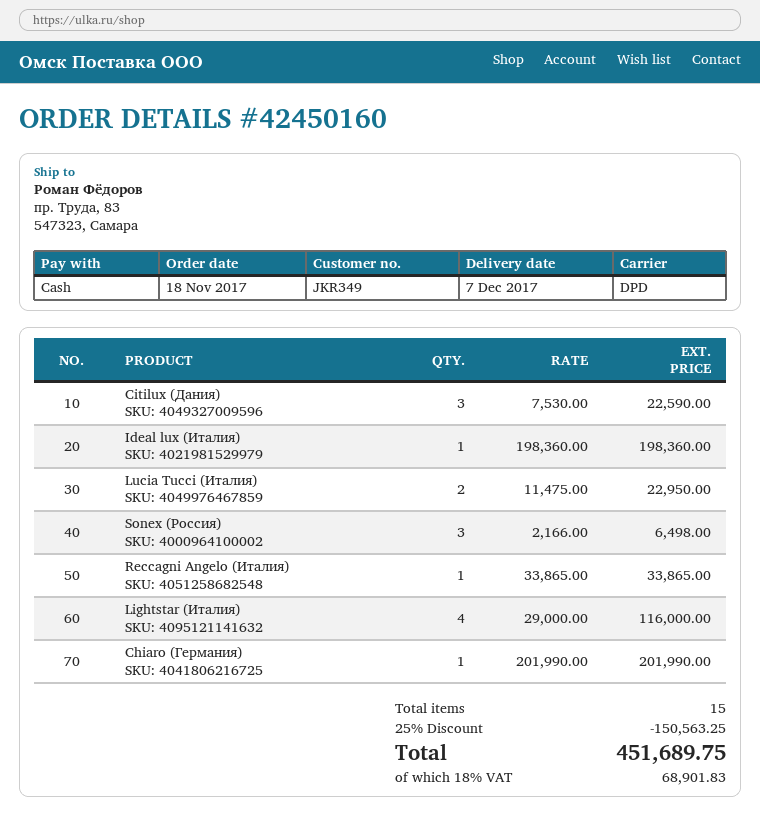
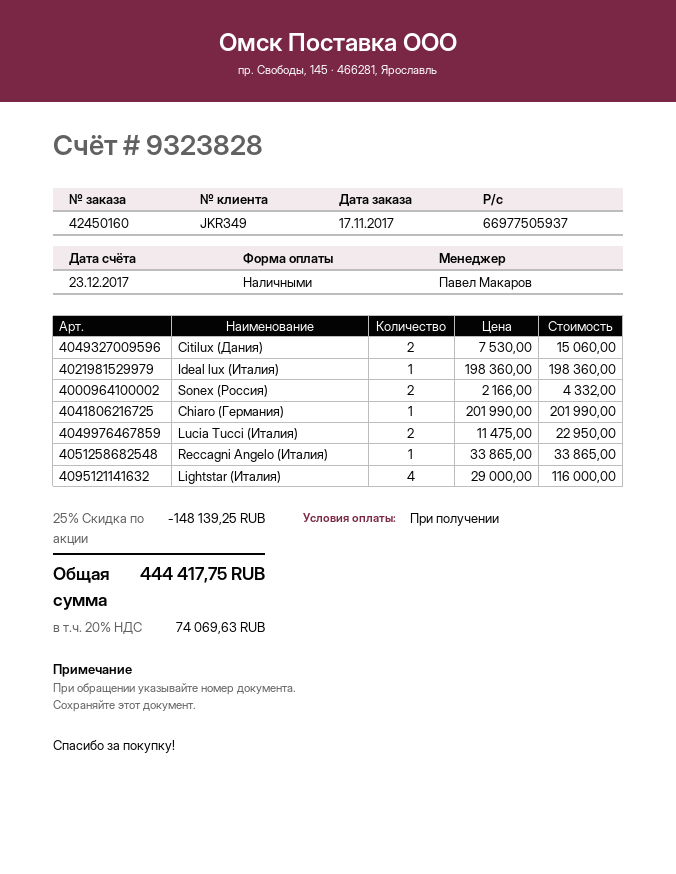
order date: 2017-11-18 -> 2017-11-17
Citilux (Дания): 3 x 7530.00 = 22590.00 -> 2 x 7530.00 = 15060.00
Sonex (Россия): 3 x 2166.00 = 6498.00 -> 2 x 2166.00 = 4332.00
discount: 25% = 150563.25 -> 25% = 148139.25
tax: 18% = 68901.83 -> 20% = 74069.63
total: 451689.75 -> 444417.75

